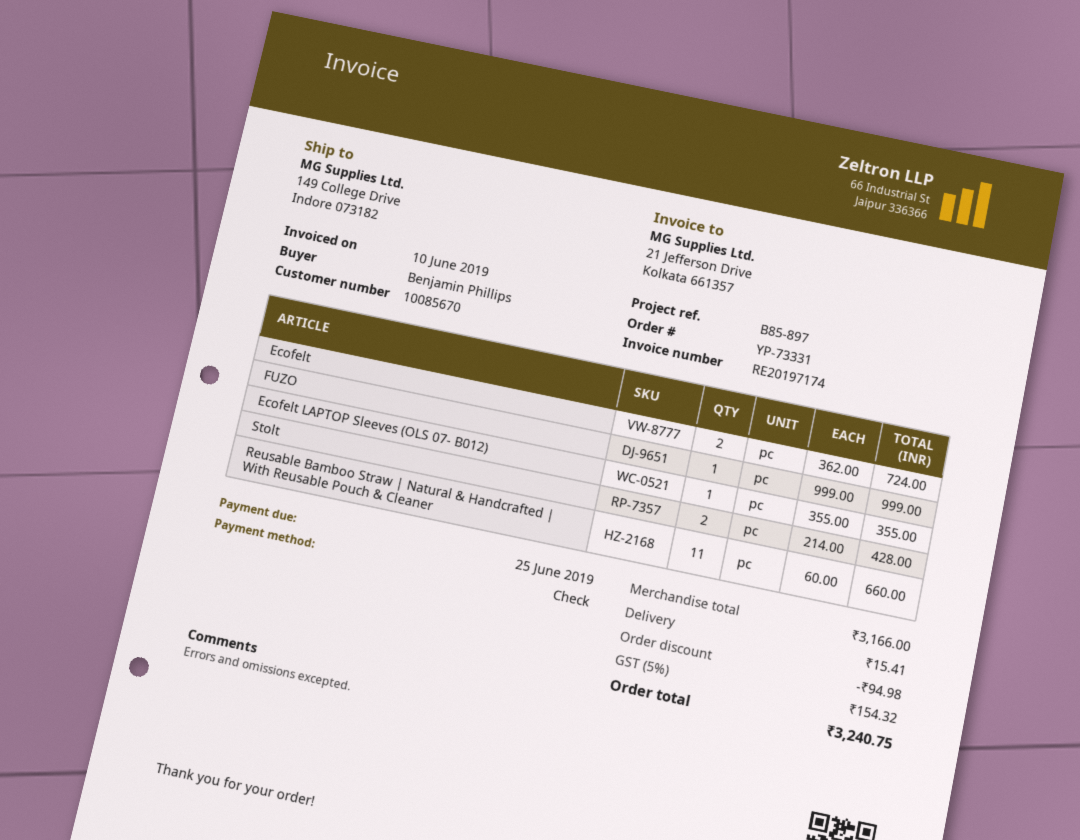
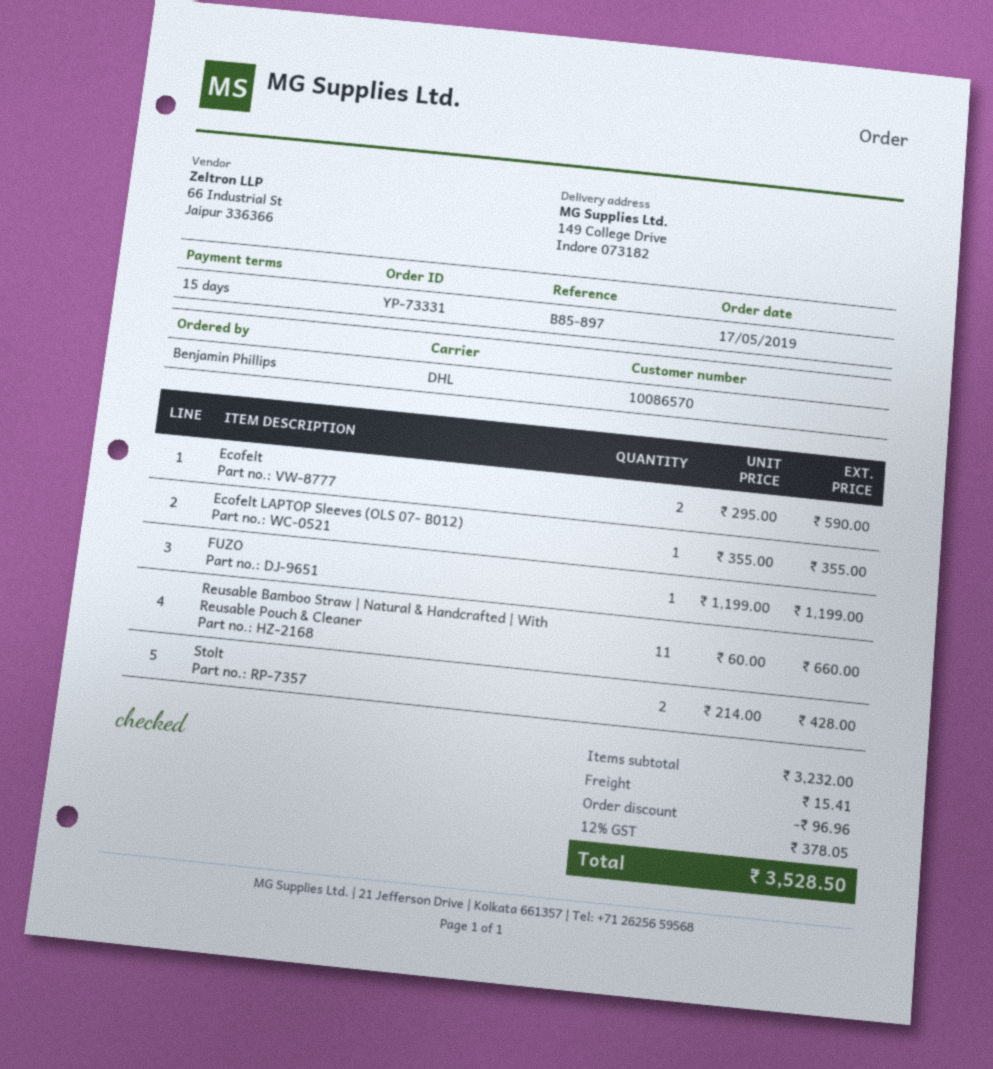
customer number: 10085670 -> 10086570
Ecofelt: 2 x 362.00 = 724.00 -> 2 x 295.00 = 590.00
FUZO: 1 x 999.00 = 999.00 -> 1 x 1199.00 = 1199.00
subtotal: 3166.00 -> 3232.00
discount: 94.98 -> 96.96
tax: 5% = 154.32 -> 12% = 378.05
total: 3240.75 -> 3528.50

